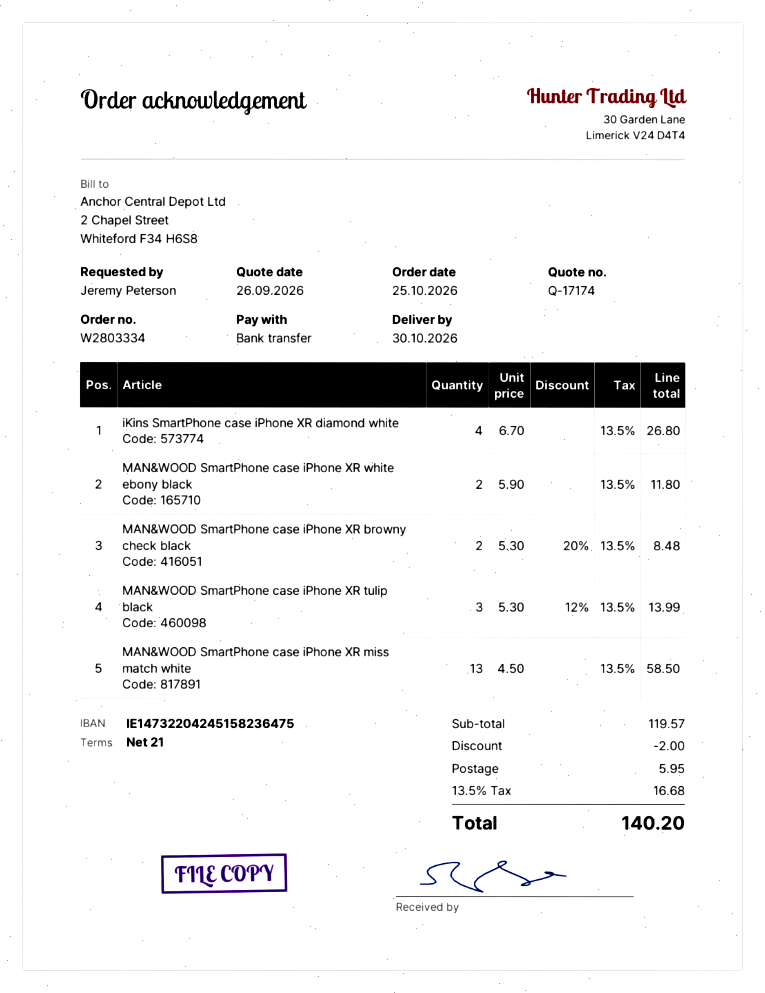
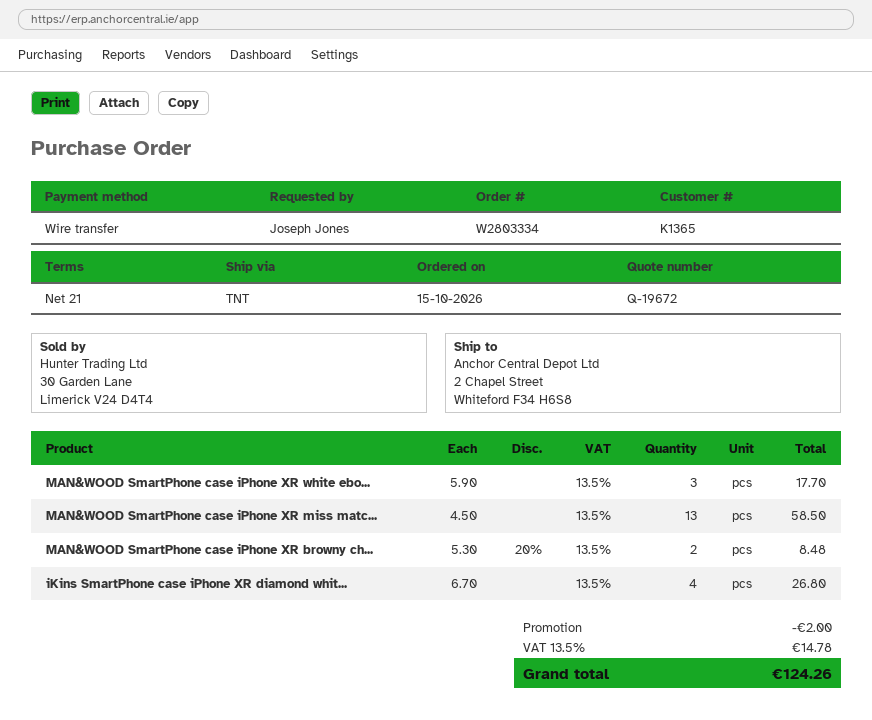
quote number: Q-17174 -> Q-19672
order date: 2026-10-25 -> 2026-10-15
ordered by: Jeremy Peterson -> Joseph Jones
MAN&WOOD SmartPhone case iPhone XR white ebony black: 2 x 5.90 = 11.80 -> 3 x 5.90 = 17.70
MAN&WOOD SmartPhone case iPhone XR tulip black: 3 x 5.30 - 12% = 13.99 -> none
shipping: 5.95 -> none
tax: 13.5% = 16.68 -> 13.5% = 14.78
total: 140.20 -> 124.26

